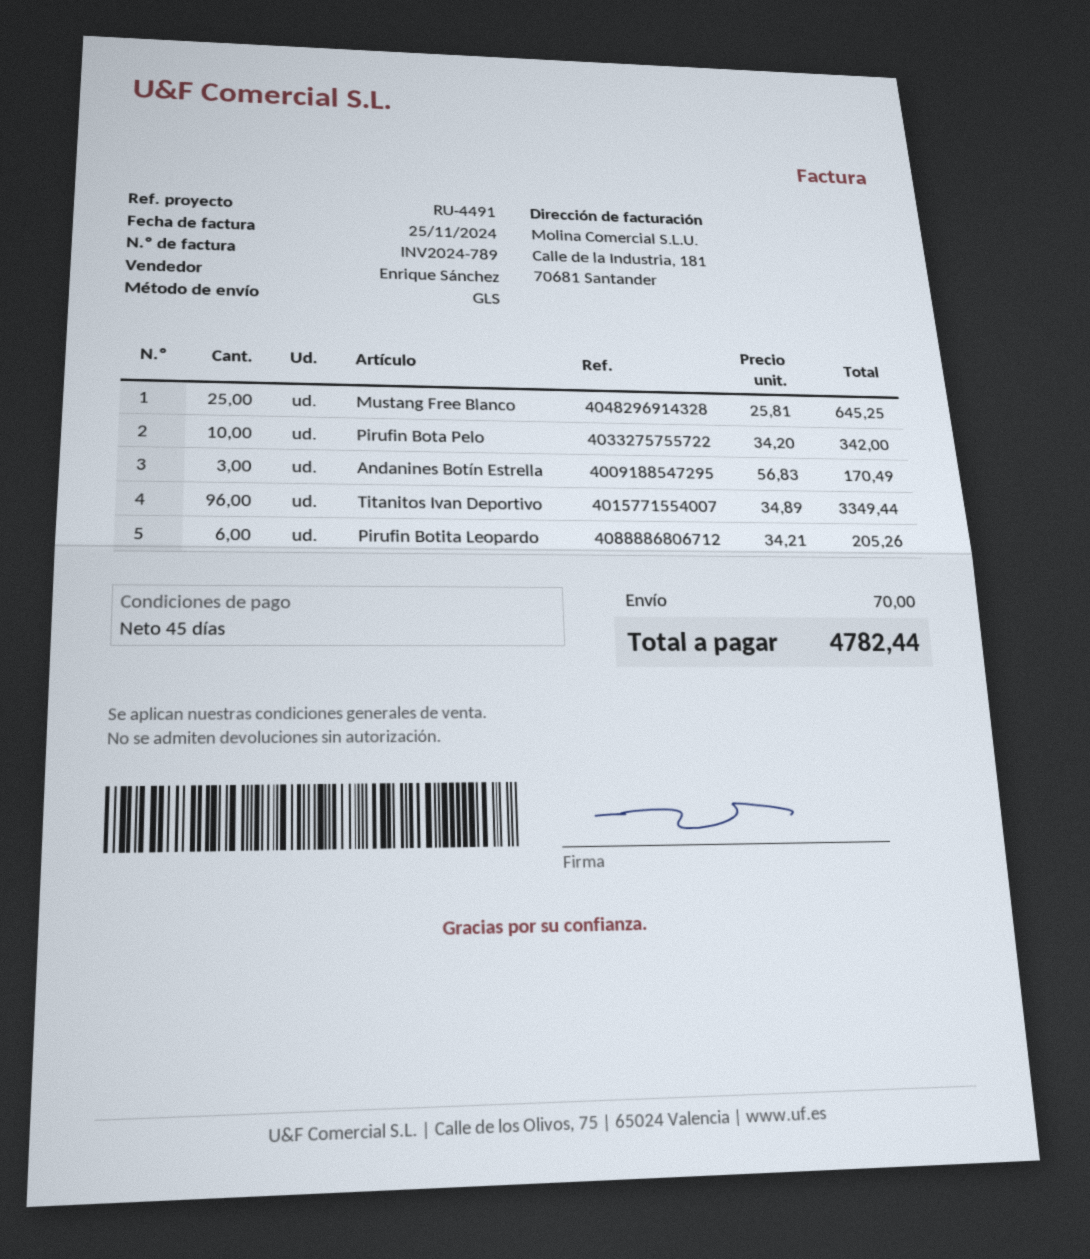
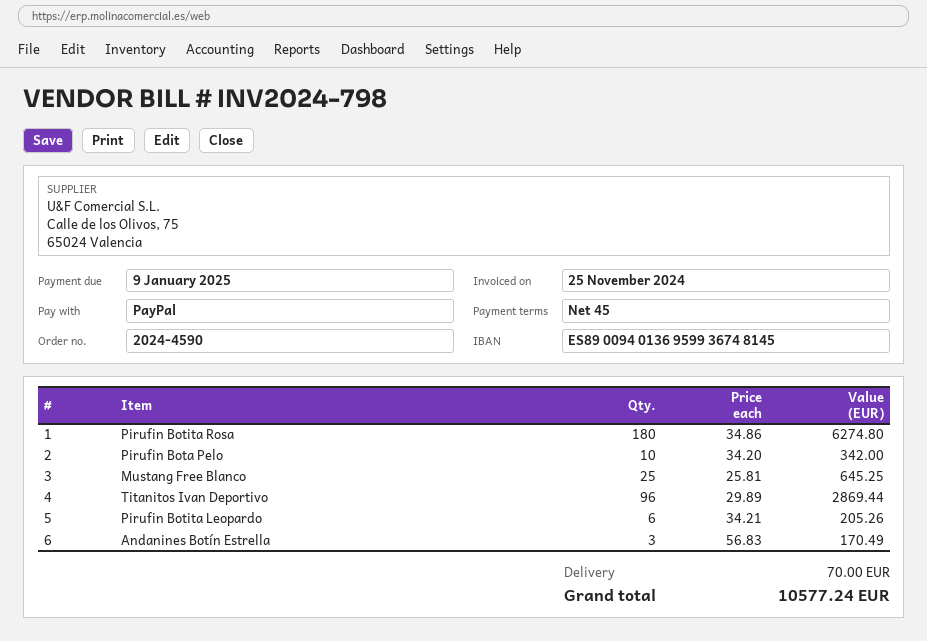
invoice number: INV2024-789 -> INV2024-798
Titanitos Ivan Deportivo: 96 x 34.89 = 3349.44 -> 96 x 29.89 = 2869.44
Pirufin Botita Rosa: none -> 180 x 34.86 = 6274.80
total: 4782.44 -> 10577.24

